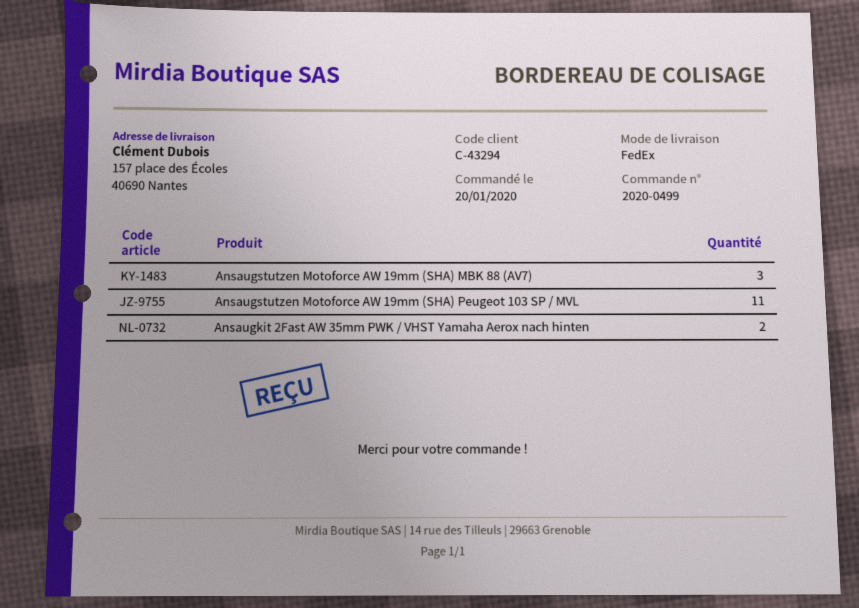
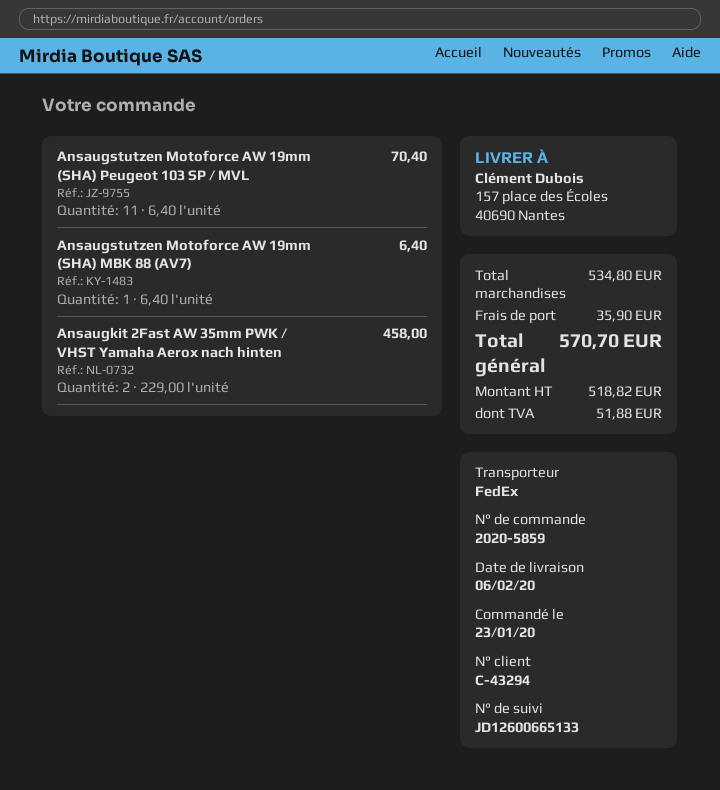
order number: 2020-0499 -> 2020-5859
order date: 2020-01-20 -> 2020-01-23
Ansaugstutzen Motoforce AW 19mm (SHA) MBK 88 (AV7): 3 -> 1

